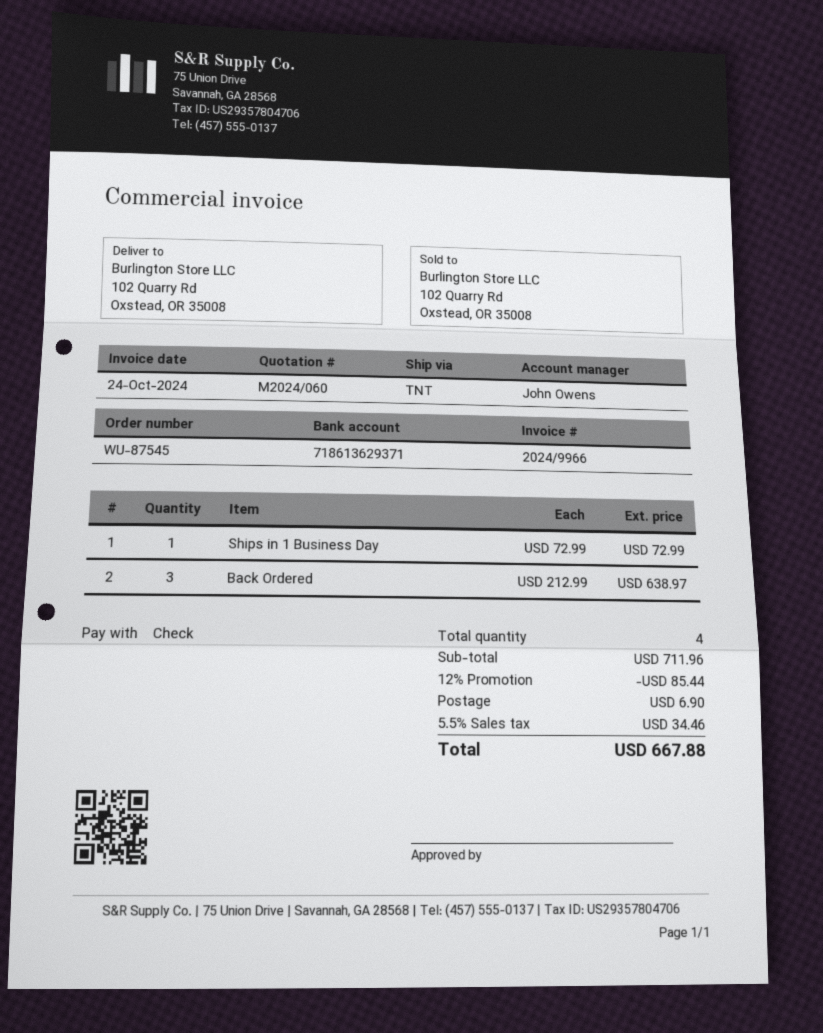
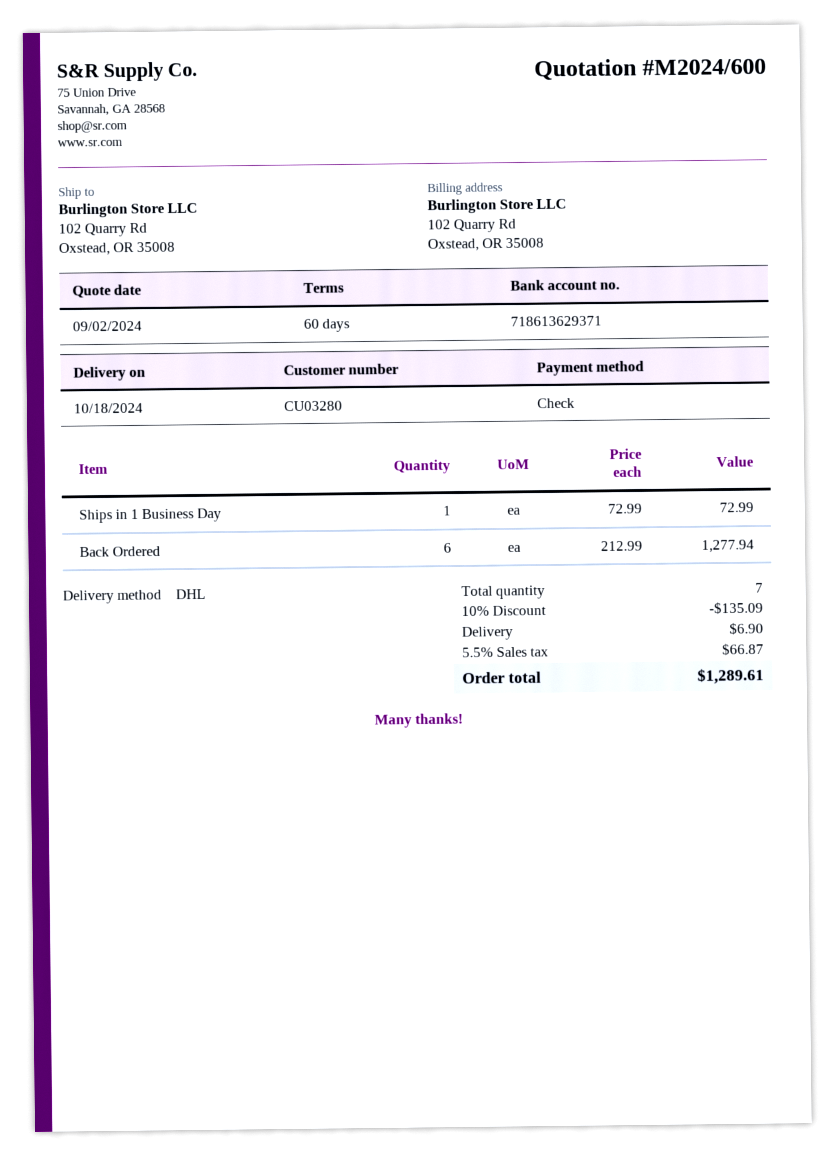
quote number: M2024/060 -> M2024/600
shipping method: TNT -> DHL
Back Ordered: 3 x 212.99 = 638.97 -> 6 x 212.99 = 1277.94
total quantity: 4 -> 7
discount: 12% = 85.44 -> 10% = 135.09
tax: 5.5% = 34.46 -> 5.5% = 66.87
total: 667.88 -> 1289.61

